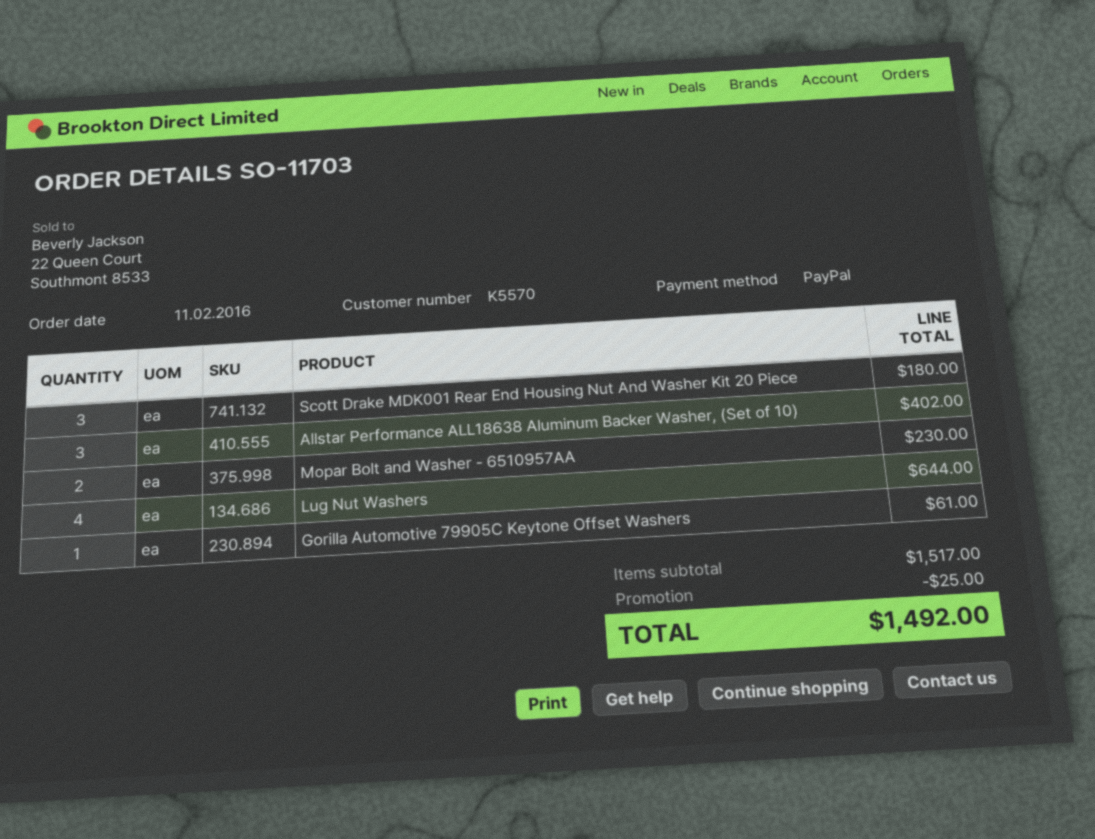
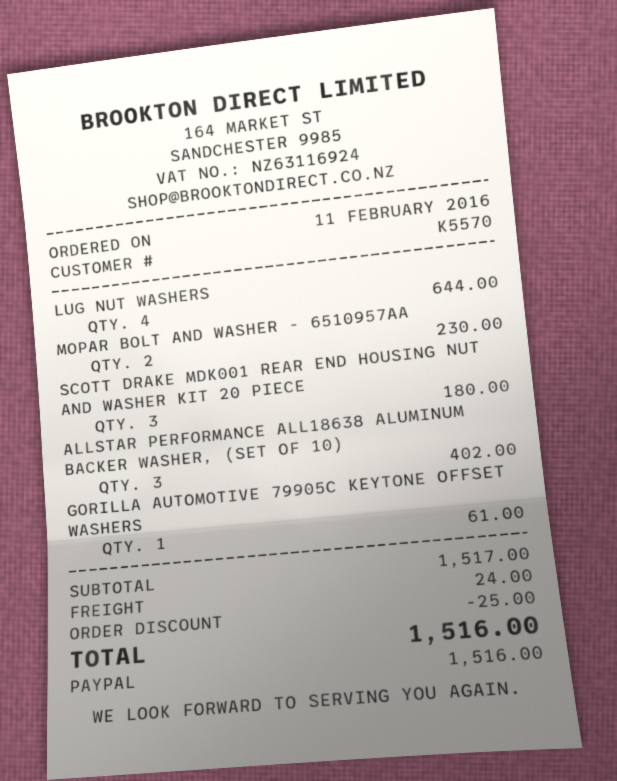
shipping: none -> 24.00
total: 1492.00 -> 1516.00

